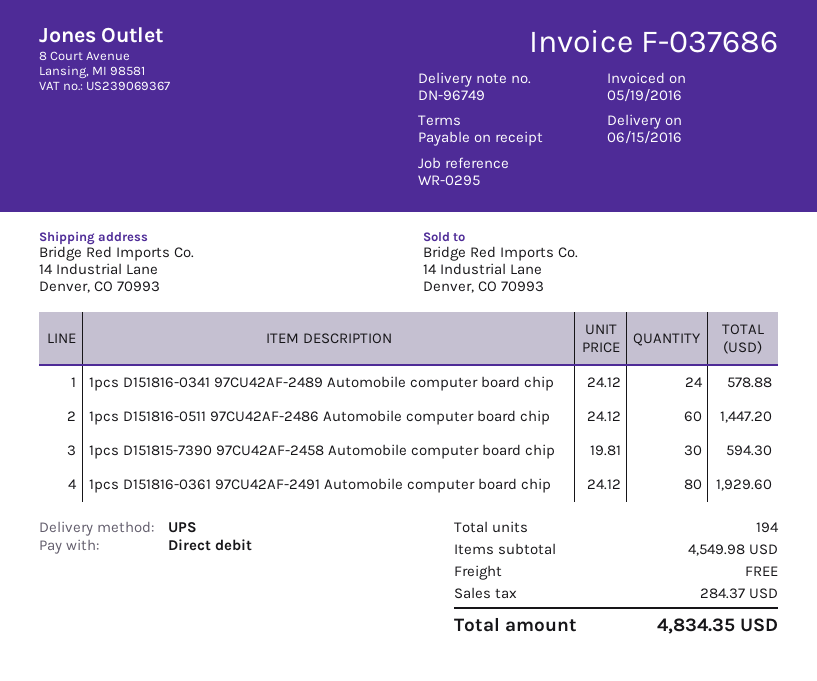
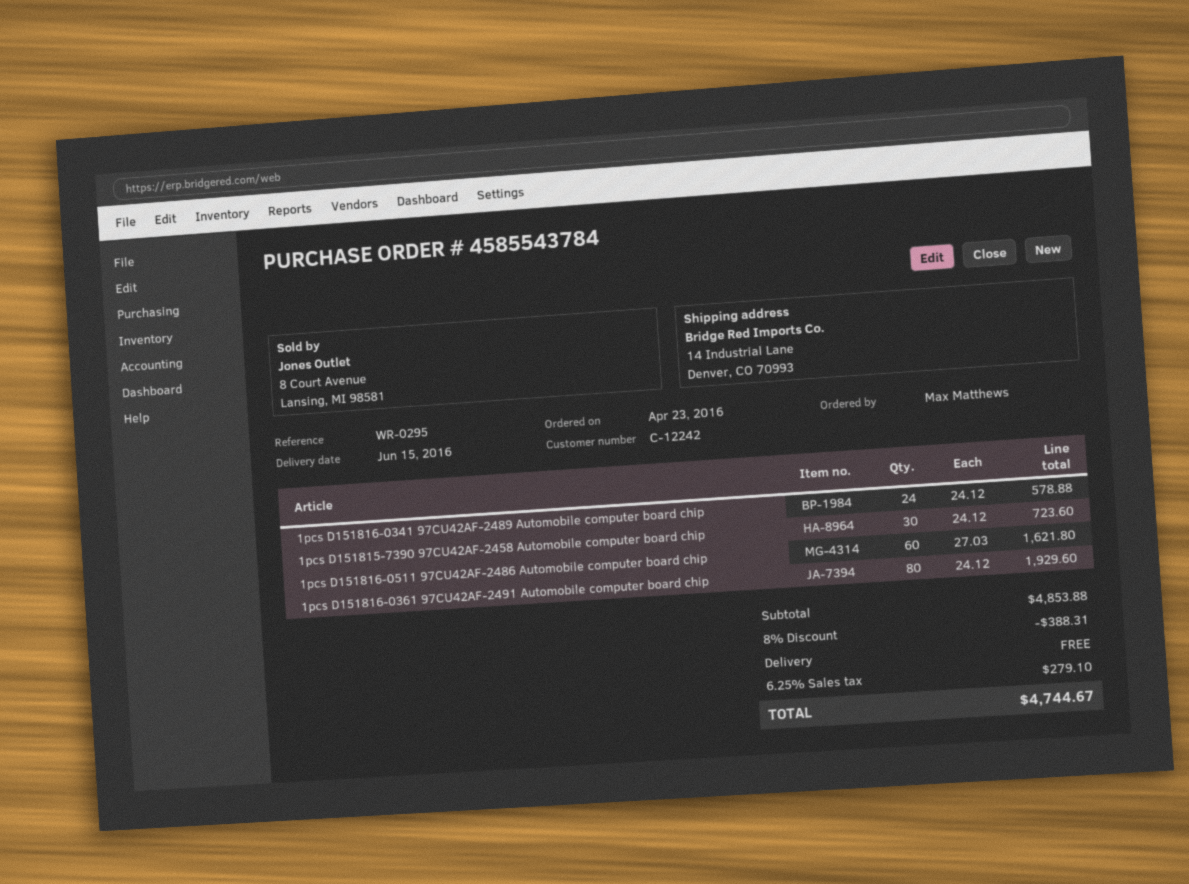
1pcs D151816-0511 97CU42AF-2486 Automobile computer board chip: 60 x 24.12 = 1447.20 -> 60 x 27.03 = 1621.80
1pcs D151815-7390 97CU42AF-2458 Automobile computer board chip: 30 x 19.81 = 594.30 -> 30 x 24.12 = 723.60
subtotal: 4549.98 -> 4853.88
discount: none -> 8% = 388.31
tax: 284.37 -> 279.10
total: 4834.35 -> 4744.67

